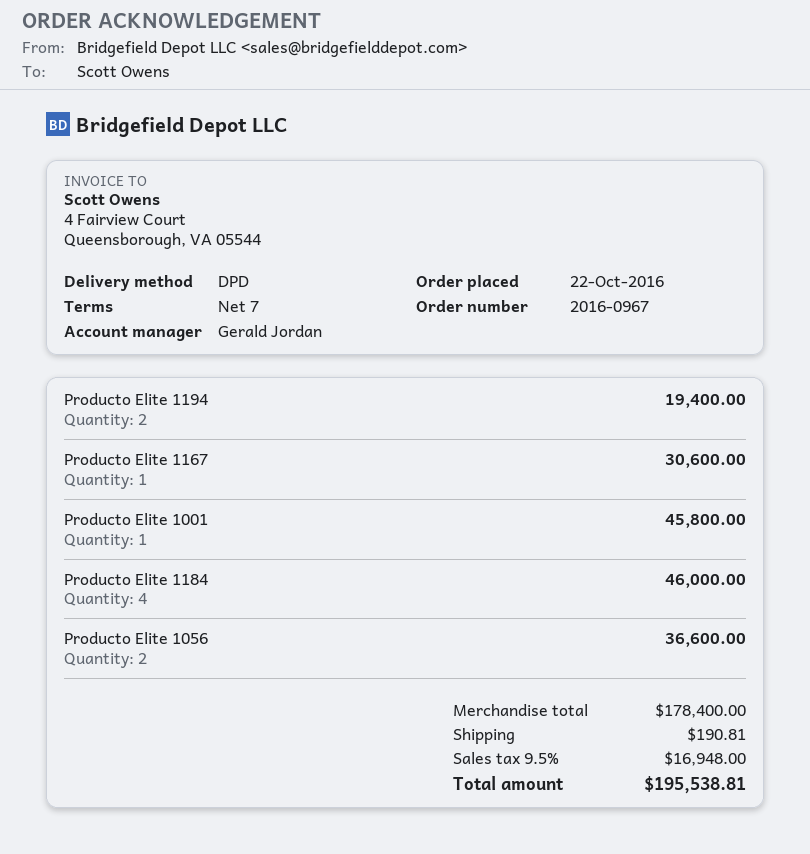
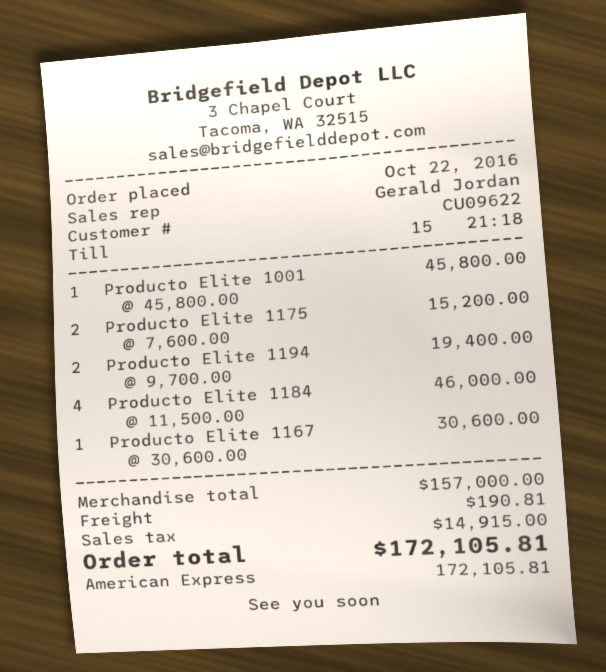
Producto Elite 1056: 2 for 36600.00 -> none
Producto Elite 1175: none -> 2 for 15200.00
subtotal: 178400.00 -> 157000.00
tax: 16948.00 -> 14915.00
total: 195538.81 -> 172105.81

